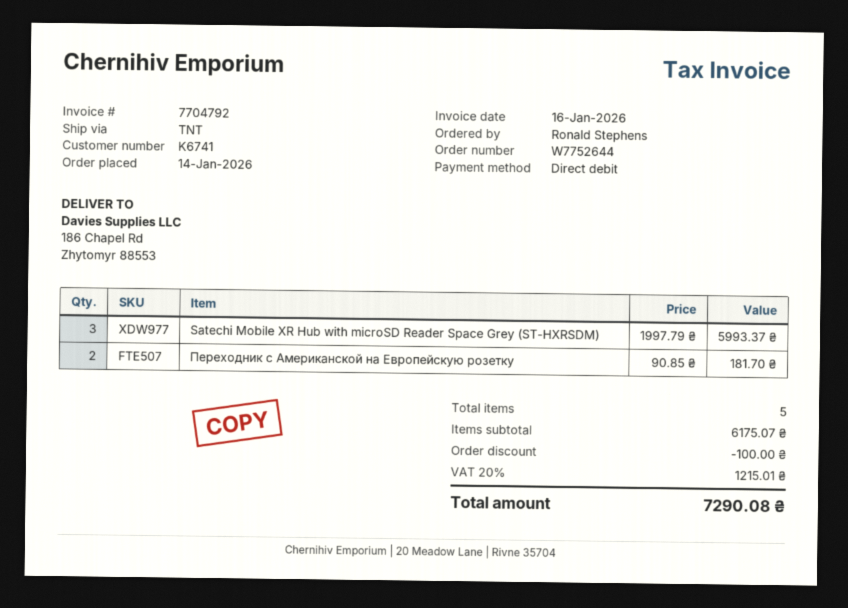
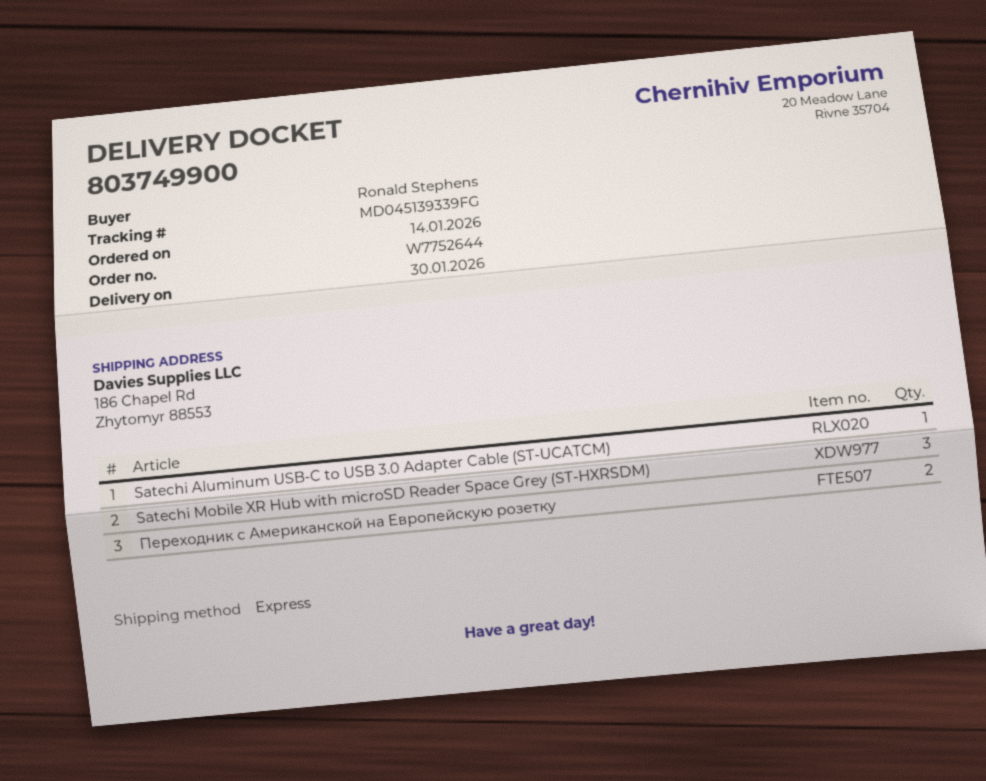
shipping method: TNT -> express
Satechi Aluminum USB-C to USB 3.0 Adapter Cable (ST-UCATCM): none -> 1

